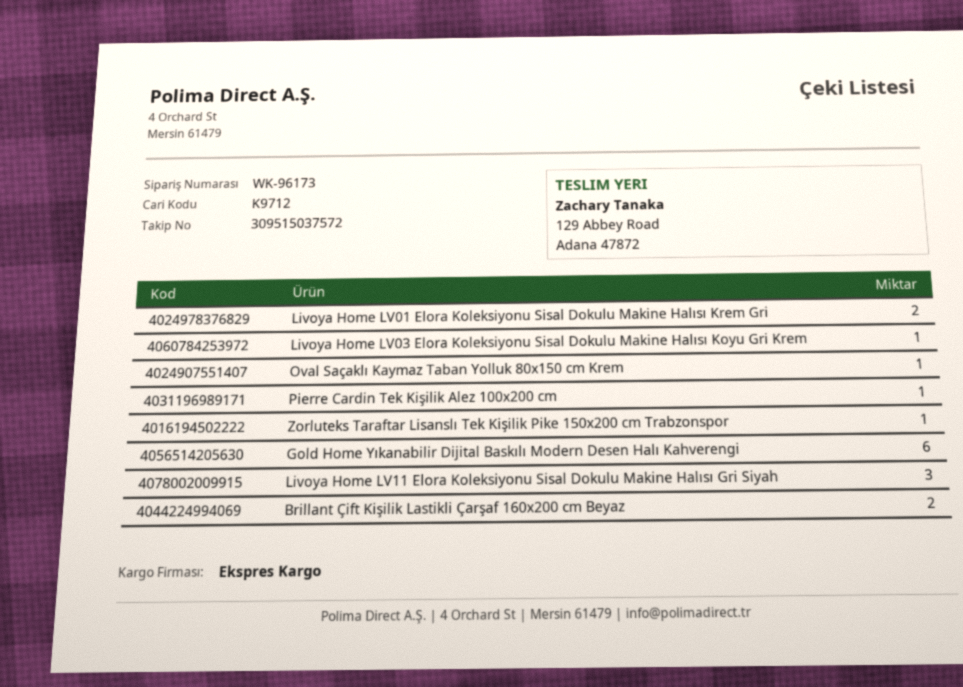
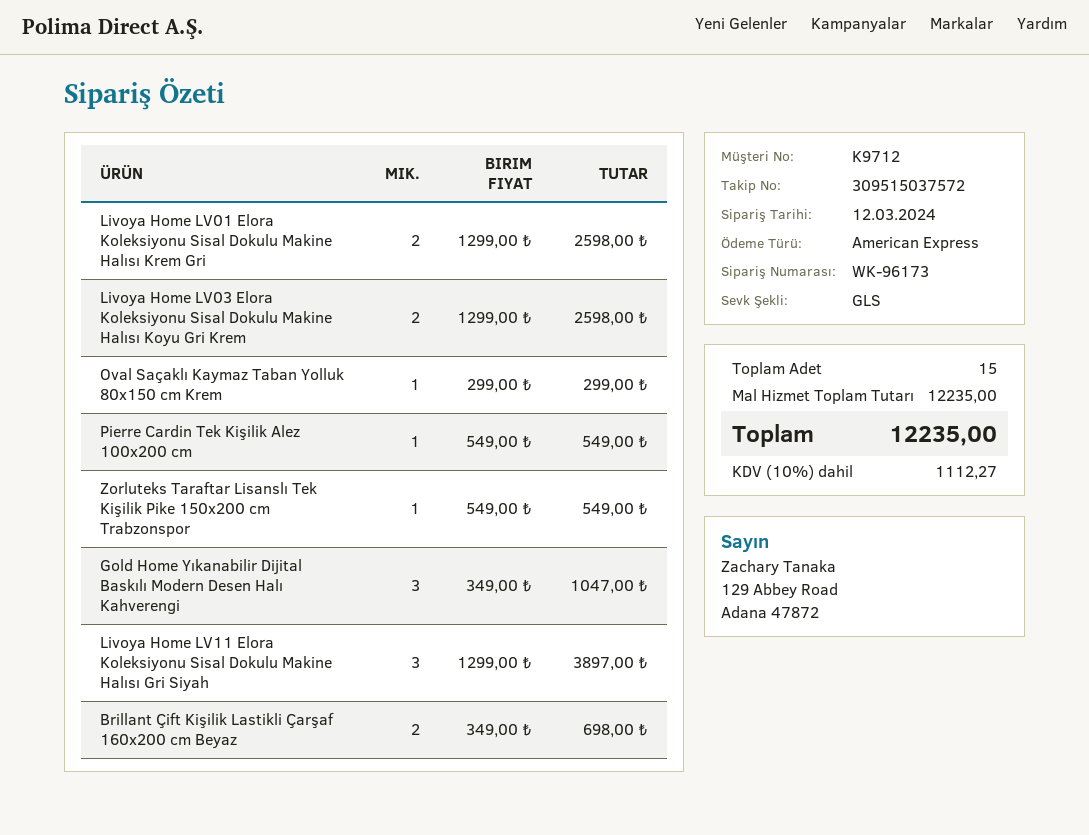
shipping method: express -> GLS
Livoya Home LV03 Elora Koleksiyonu Sisal Dokulu Makine Halısı Koyu Gri Krem: 1 -> 2
Gold Home Yıkanabilir Dijital Baskılı Modern Desen Halı Kahverengi: 6 -> 3

